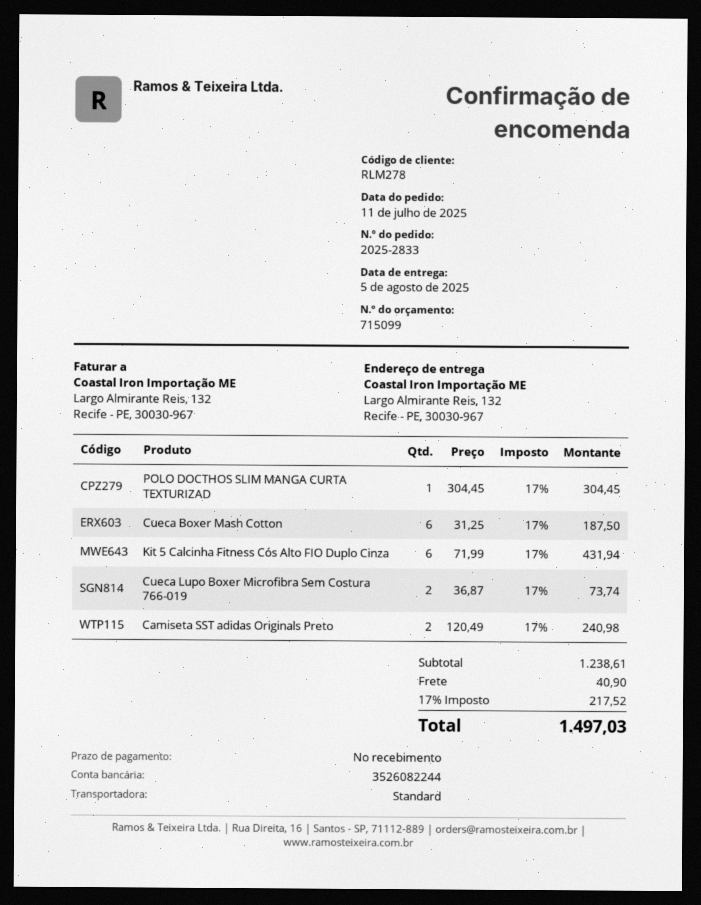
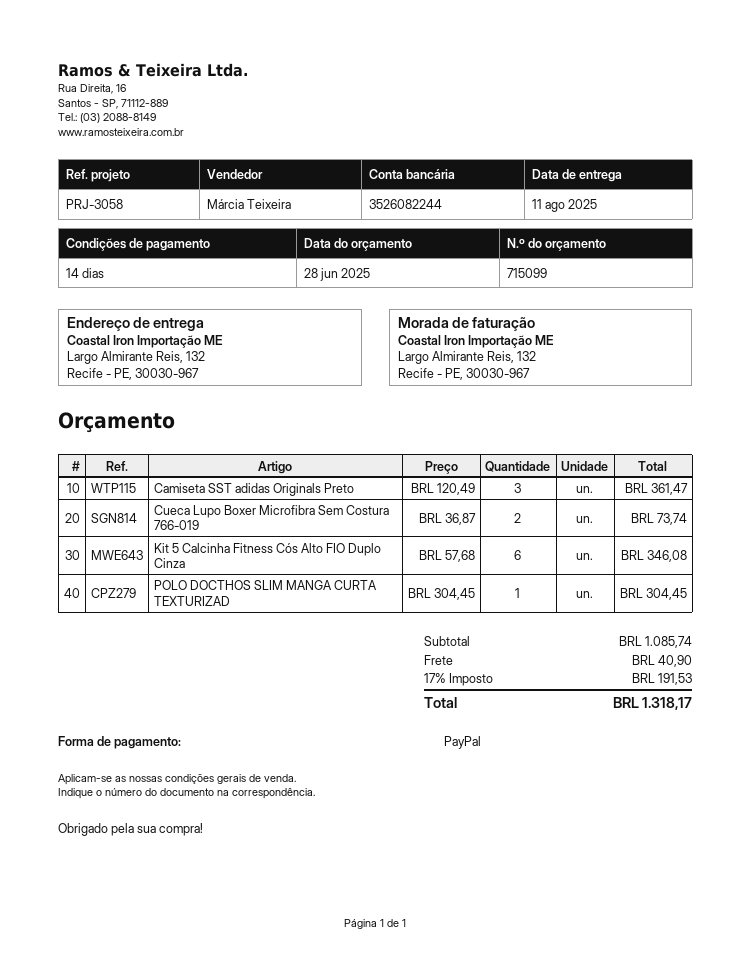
delivery date: 2025-08-05 -> 2025-08-11
payment terms: on receipt -> 14 days
Cueca Boxer Mash Cotton: 6 x 31.25 = 187.50 -> none
Kit 5 Calcinha Fitness Cós Alto FIO Duplo Cinza: 6 x 71.99 = 431.94 -> 6 x 57.68 = 346.08
Camiseta SST adidas Originals Preto: 2 x 120.49 = 240.98 -> 3 x 120.49 = 361.47
subtotal: 1238.61 -> 1085.74
tax: 17% = 217.52 -> 17% = 191.53
total: 1497.03 -> 1318.17

